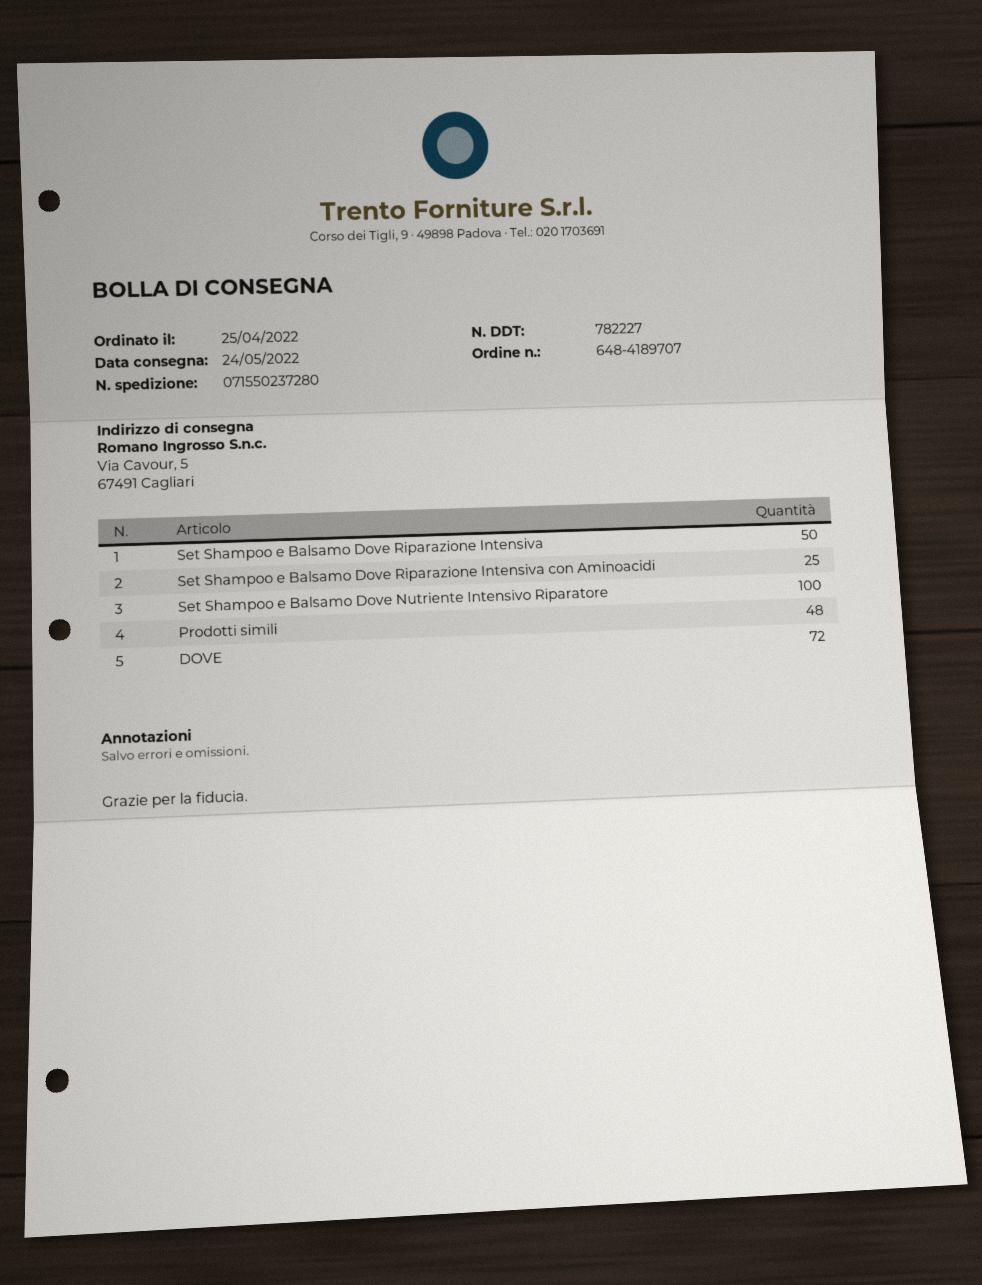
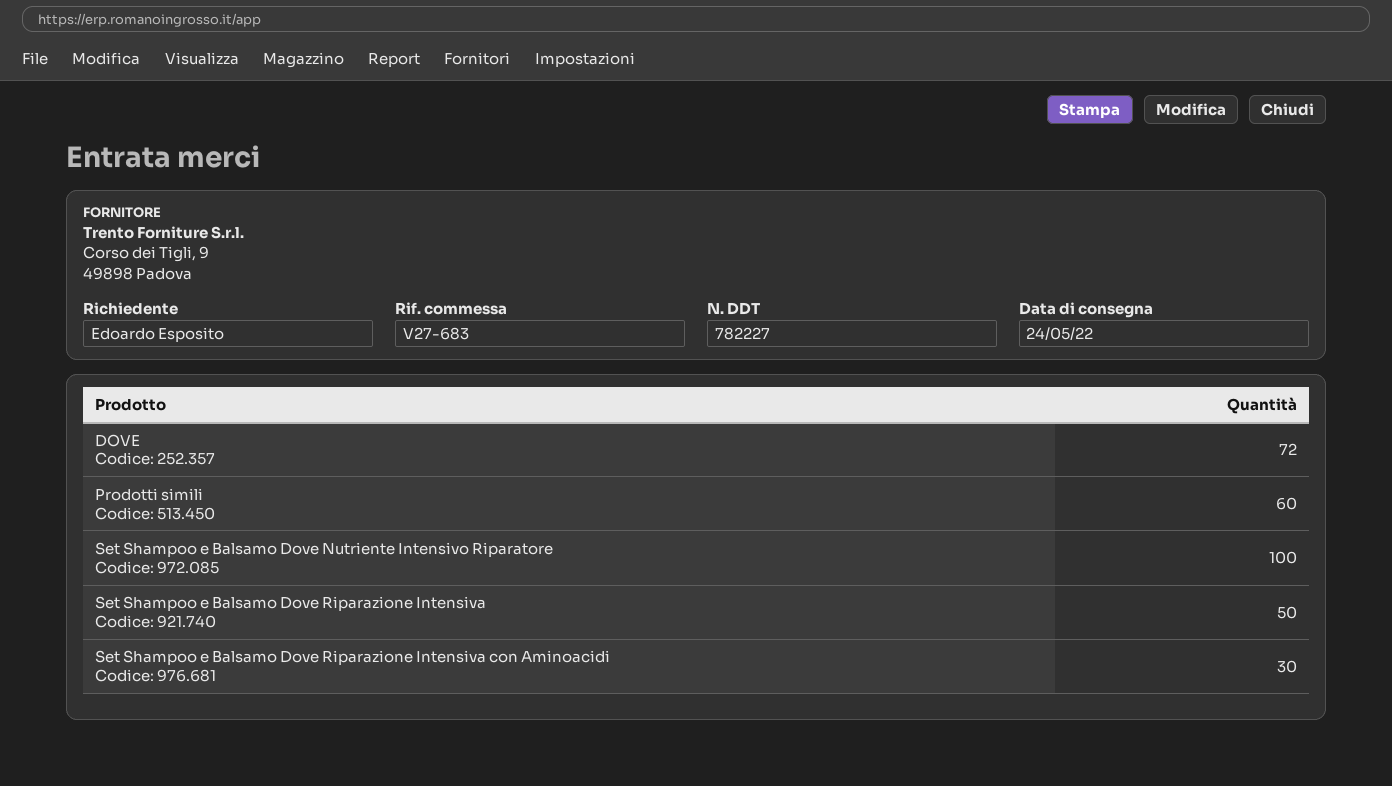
Set Shampoo e Balsamo Dove Riparazione Intensiva con Aminoacidi: 25 -> 30
Prodotti simili: 48 -> 60

